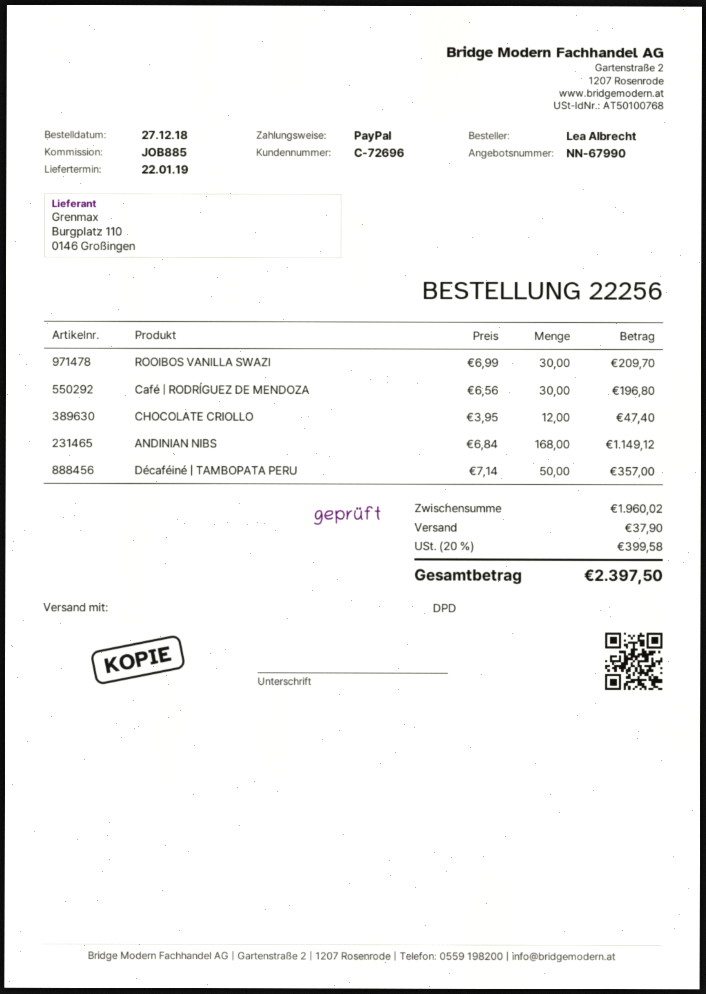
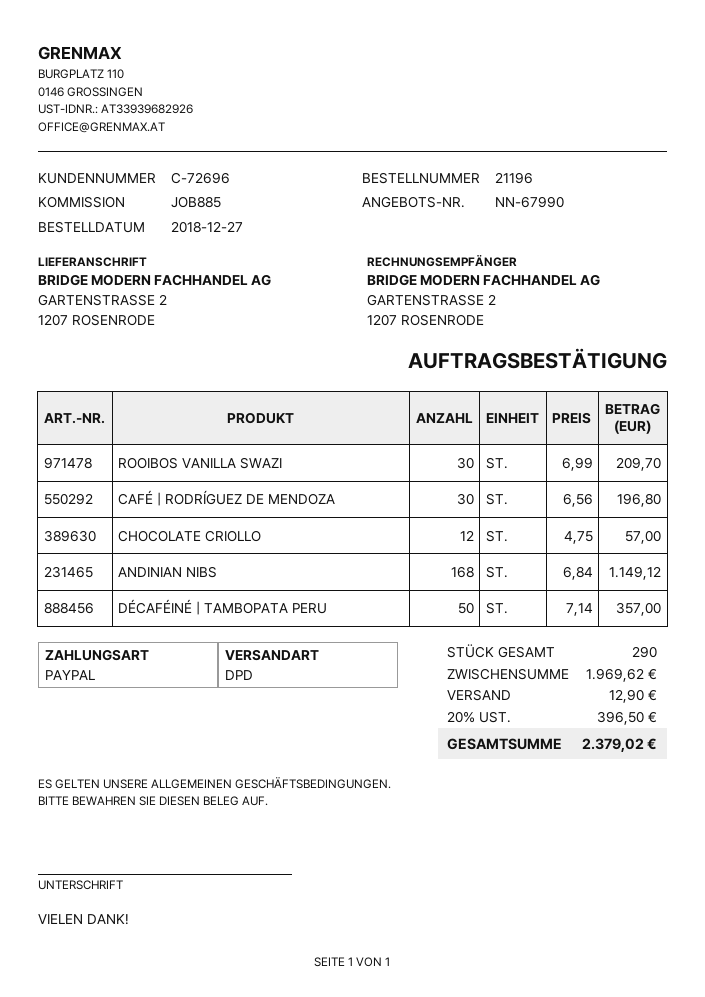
order number: 22256 -> 21196
CHOCOLATE CRIOLLO: 12 x 3.95 = 47.40 -> 12 x 4.75 = 57.00
subtotal: 1960.02 -> 1969.62
shipping: 37.90 -> 12.90
tax: 20% = 399.58 -> 20% = 396.50
total: 2397.50 -> 2379.02

